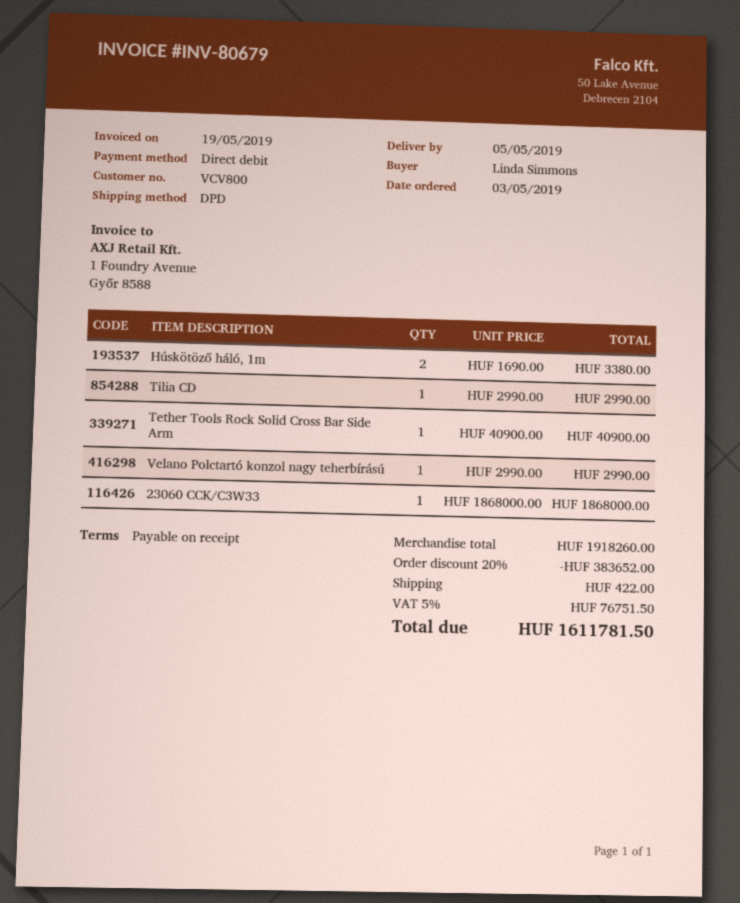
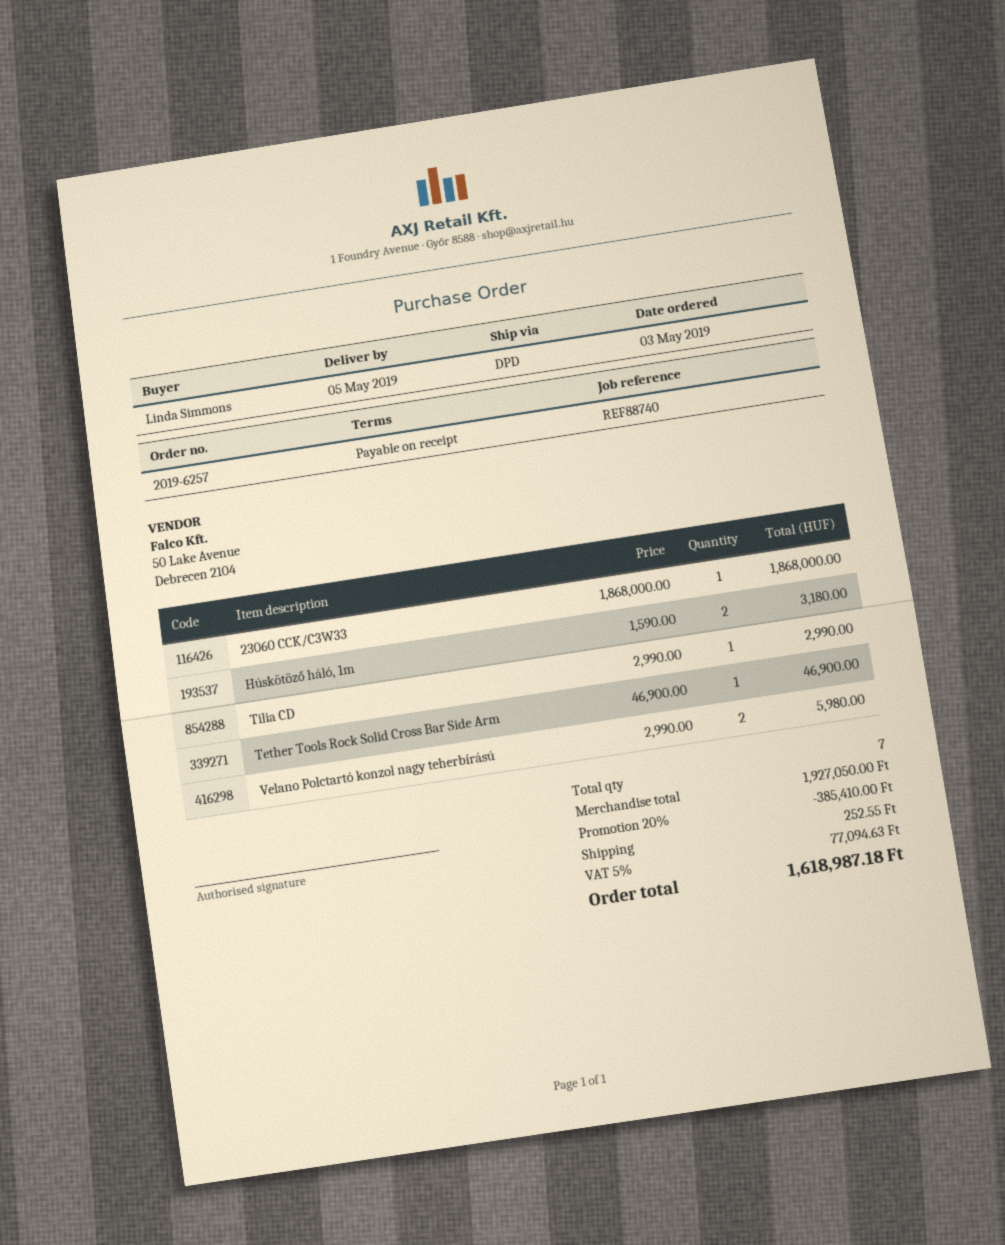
Húskötöző háló, 1m: 2 x 1690.00 = 3380.00 -> 2 x 1590.00 = 3180.00
Tether Tools Rock Solid Cross Bar Side Arm: 1 x 40900.00 = 40900.00 -> 1 x 46900.00 = 46900.00
Velano Polctartó konzol nagy teherbírású: 1 x 2990.00 = 2990.00 -> 2 x 2990.00 = 5980.00
subtotal: 1918260.00 -> 1927050.00
discount: 20% = 383652.00 -> 20% = 385410.00
shipping: 422.00 -> 252.55
tax: 5% = 76751.50 -> 5% = 77094.63
total: 1611781.50 -> 1618987.18

